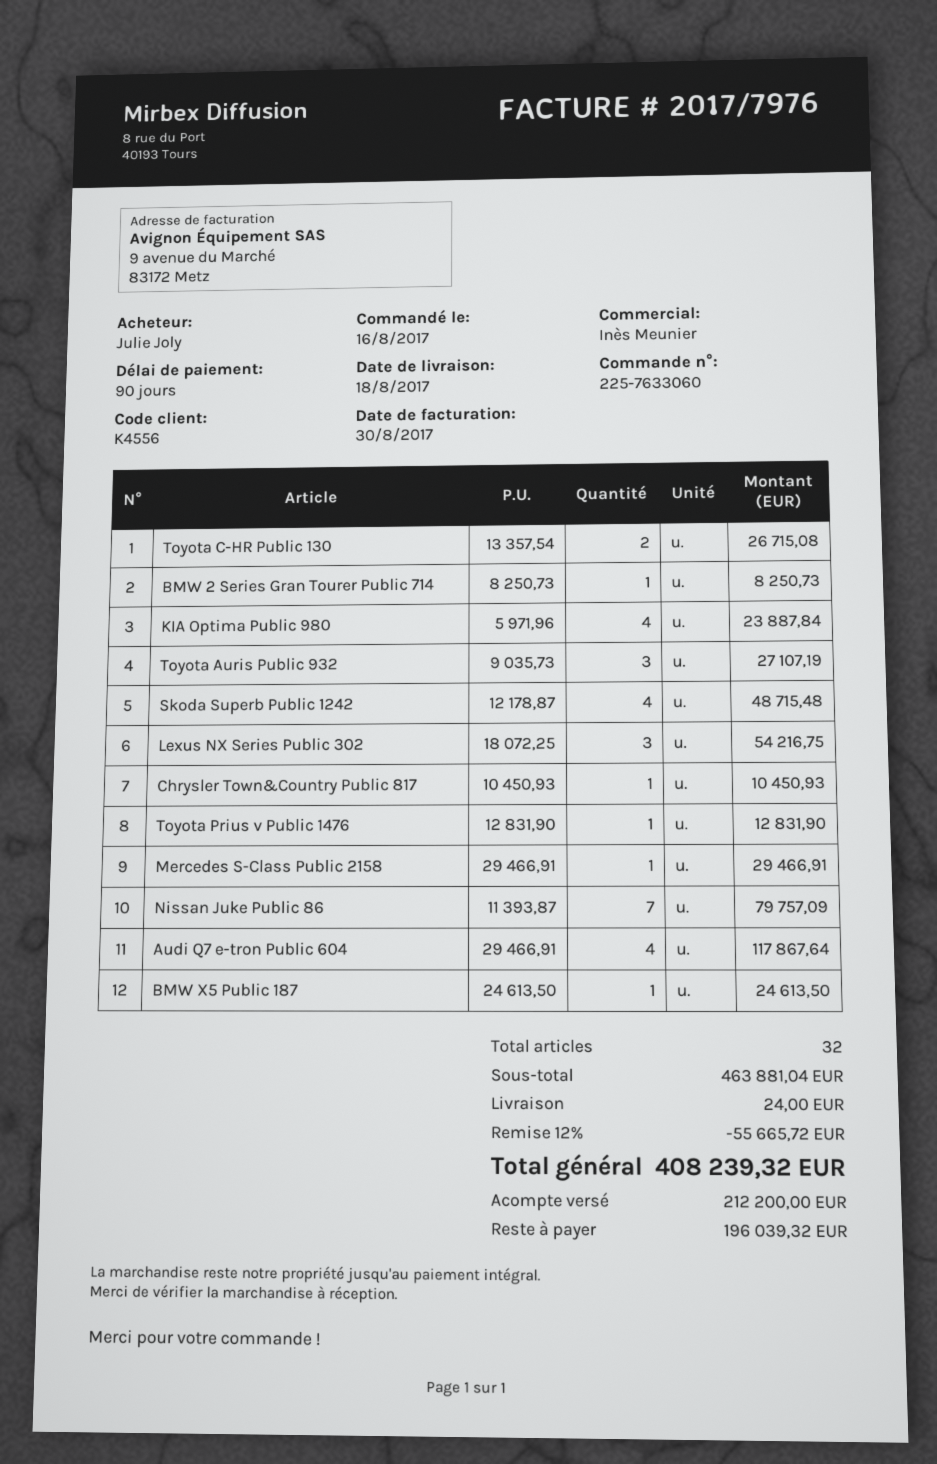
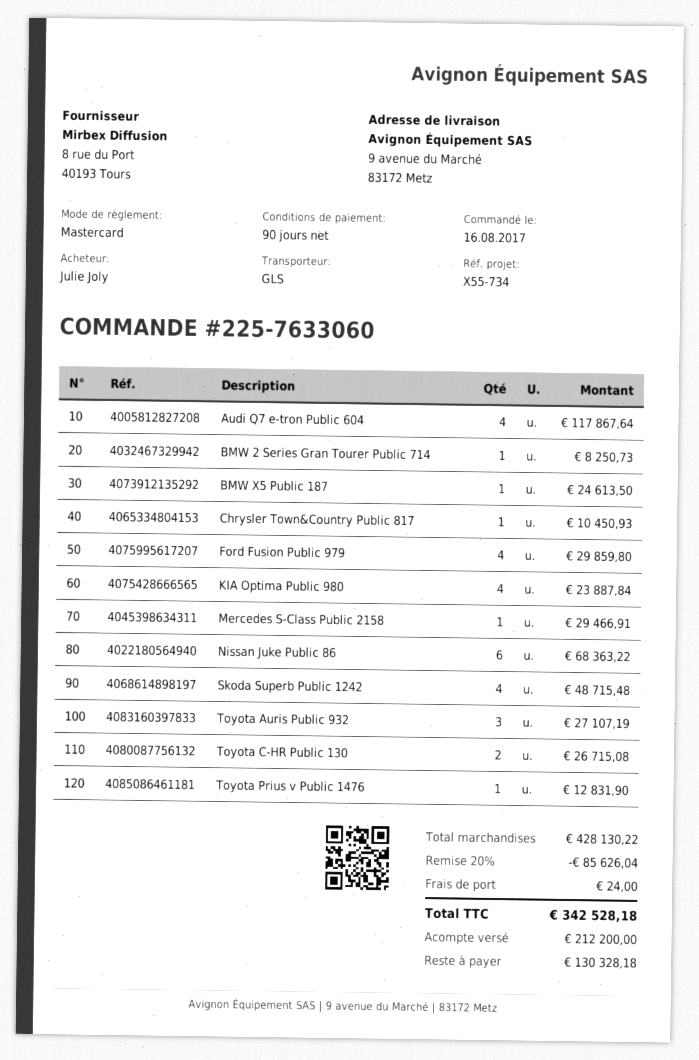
Lexus NX Series Public 302: 3 for 54216.75 -> none
Nissan Juke Public 86: 7 for 79757.09 -> 6 for 68363.22
Ford Fusion Public 979: none -> 4 for 29859.80
subtotal: 463881.04 -> 428130.22
discount: 12% = 55665.72 -> 20% = 85626.04
total: 408239.32 -> 342528.18
balance: 196039.32 -> 130328.18

